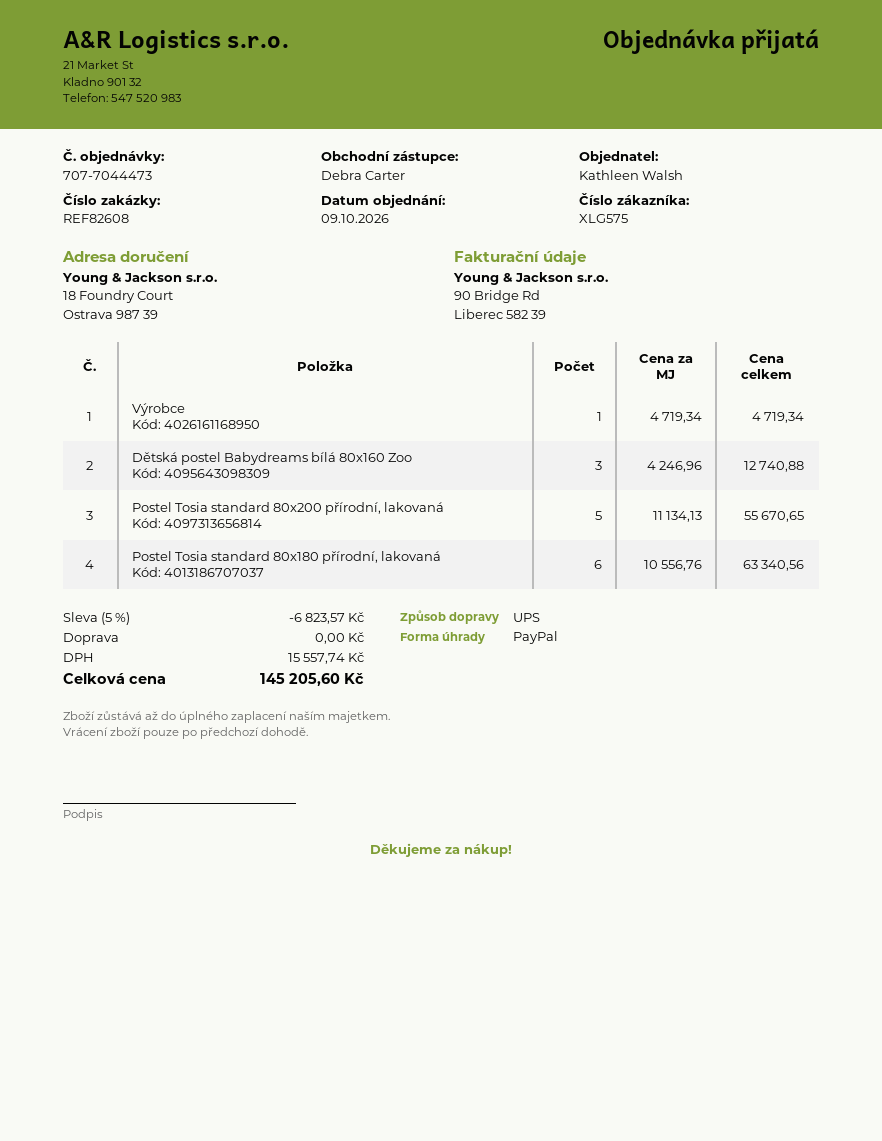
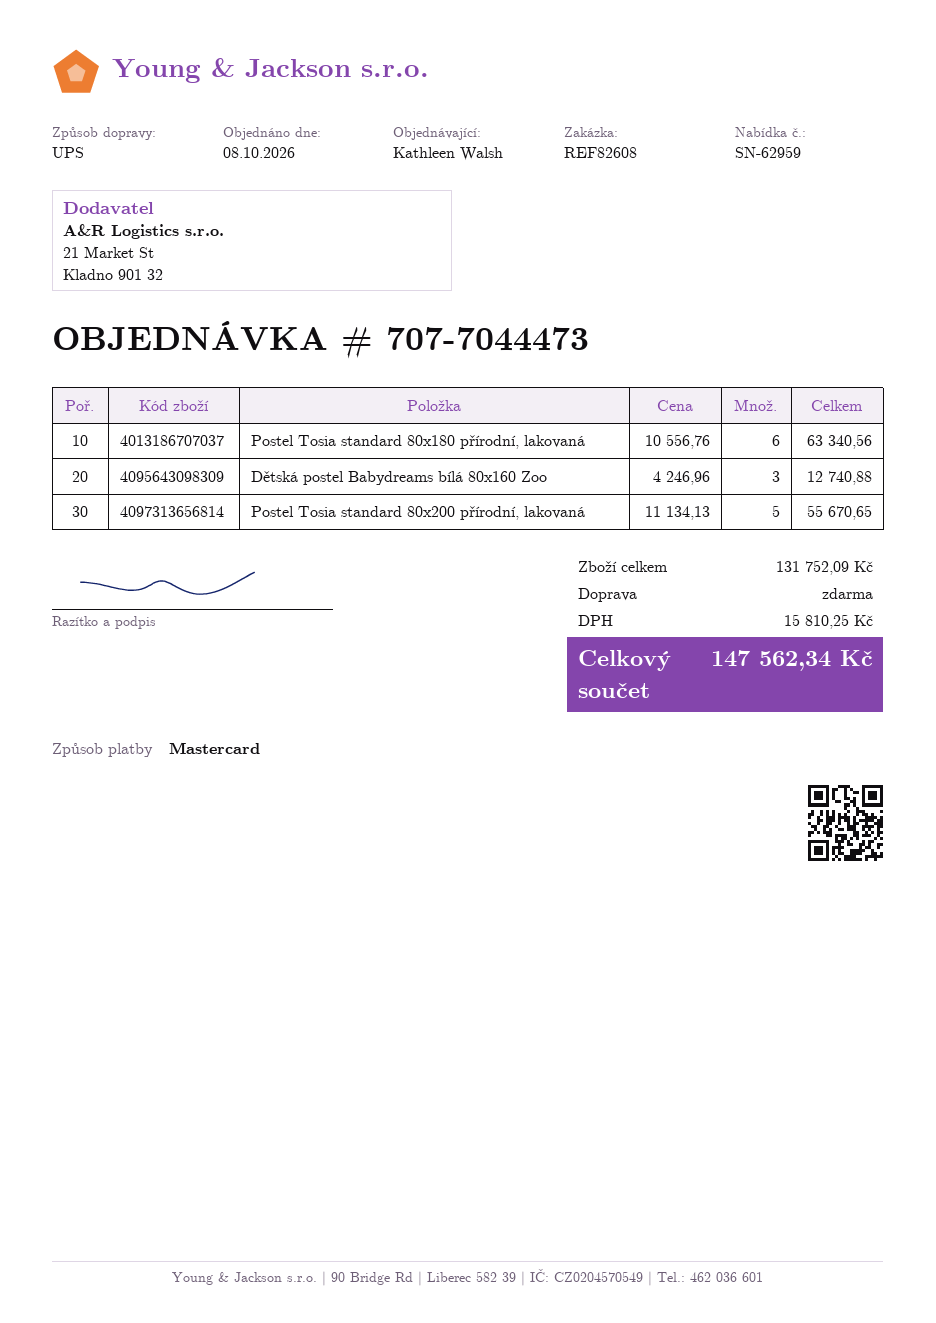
order date: 2026-10-09 -> 2026-10-08
payment method: PayPal -> Mastercard
Výrobce: 1 x 4719.34 = 4719.34 -> none
discount: 5% = 6823.57 -> none
tax: 15557.74 -> 15810.25
total: 145205.60 -> 147562.34

